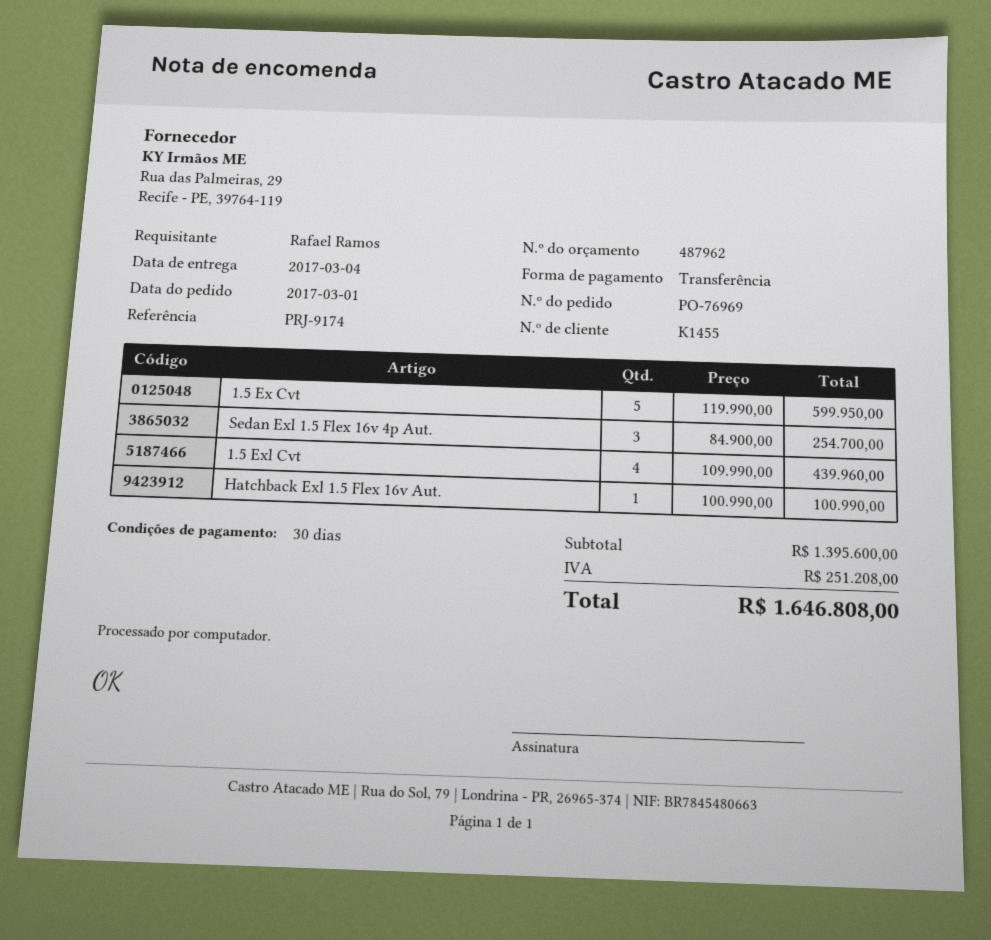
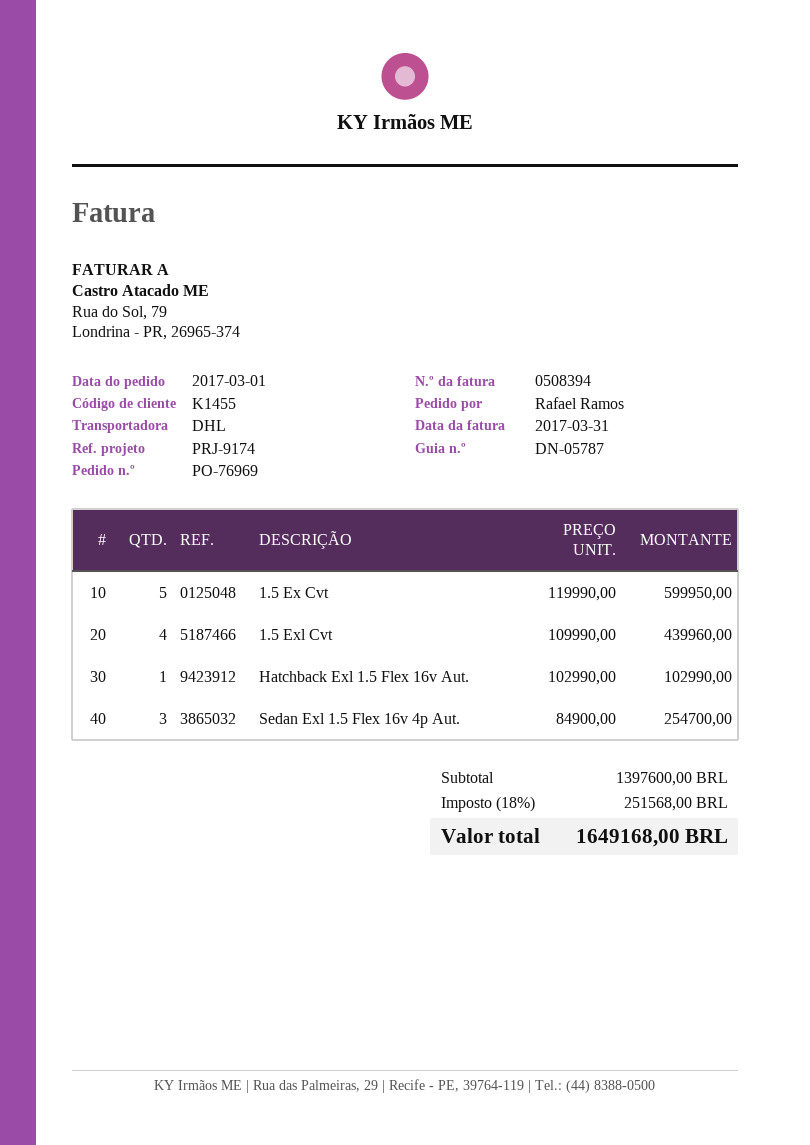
Hatchback Exl 1.5 Flex 16v Aut.: 1 x 100990.00 = 100990.00 -> 1 x 102990.00 = 102990.00
subtotal: 1395600.00 -> 1397600.00
tax: 251208.00 -> 251568.00
total: 1646808.00 -> 1649168.00

